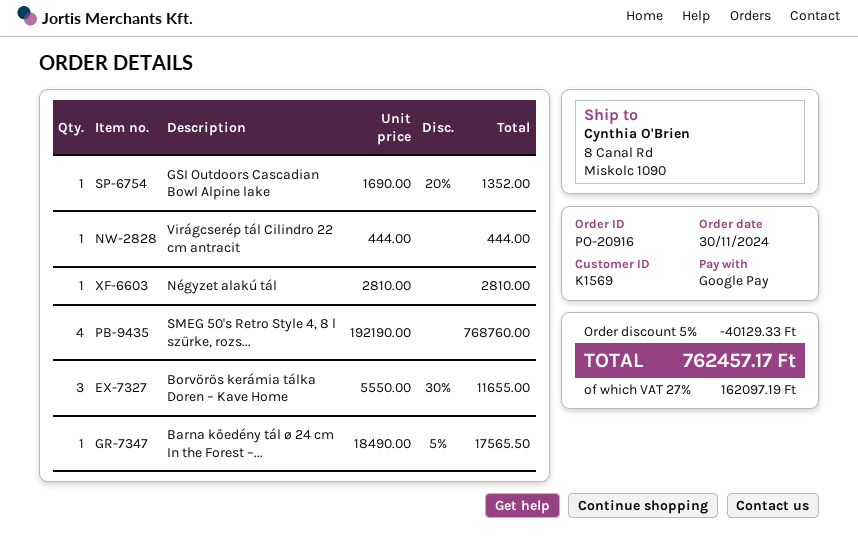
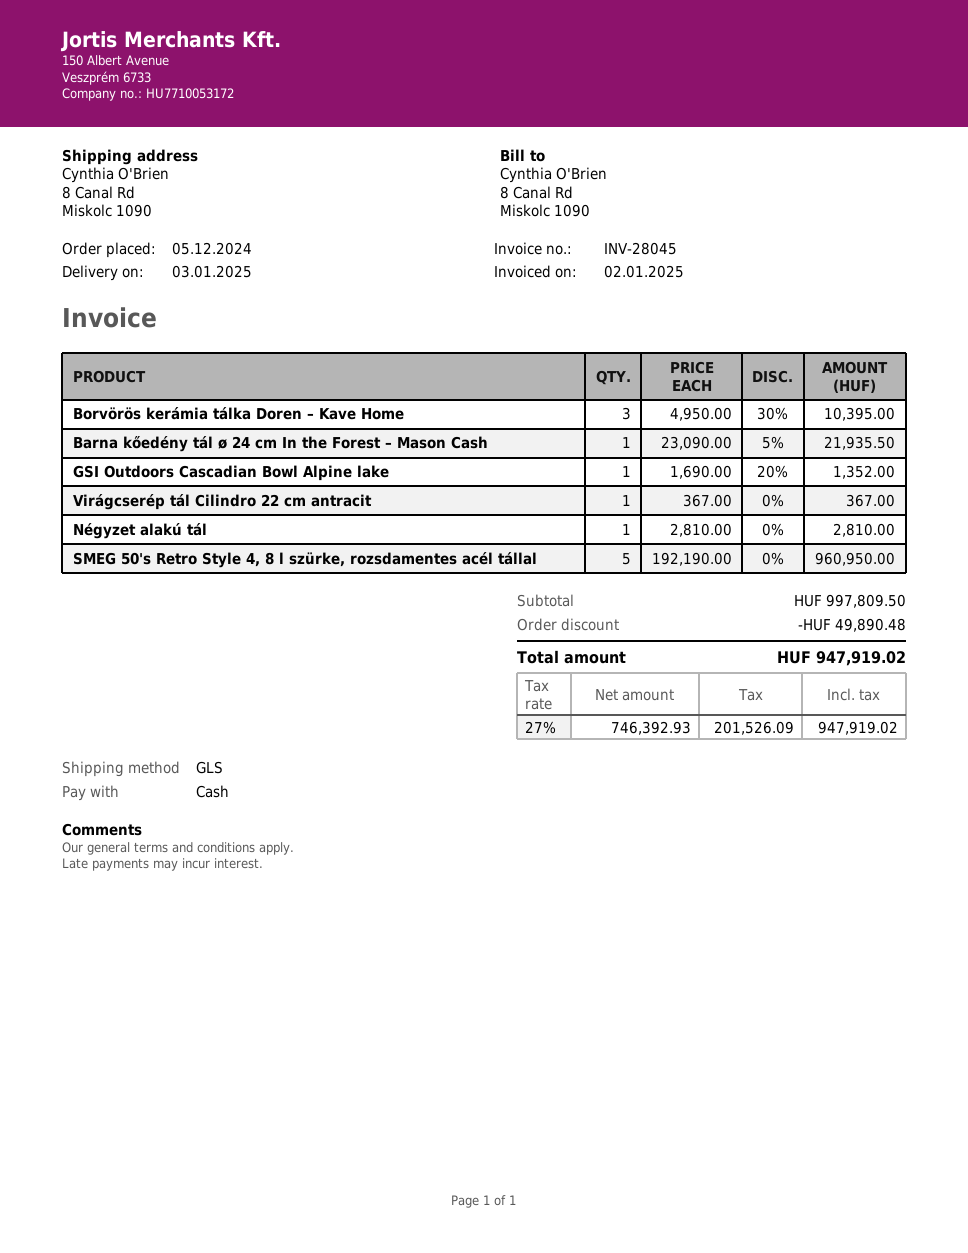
order date: 2024-11-30 -> 2024-12-05
payment method: Google Pay -> cash
Virágcserép tál Cilindro 22 cm antracit: 1 x 444.00 = 444.00 -> 1 x 367.00 = 367.00
SMEG 50's Retro Style 4, 8 l szürke, rozs...: 4 x 192190.00 = 768760.00 -> 5 x 192190.00 = 960950.00
Borvörös kerámia tálka Doren – Kave Home: 3 x 5550.00 - 30% = 11655.00 -> 3 x 4950.00 - 30% = 10395.00
Barna kőedény tál ø 24 cm In the Forest –...: 1 x 18490.00 - 5% = 17565.50 -> 1 x 23090.00 - 5% = 21935.50
discount: 40129.33 -> 49890.48
tax: 27% = 162097.19 -> 27% = 201526.09
total: 762457.17 -> 947919.02

